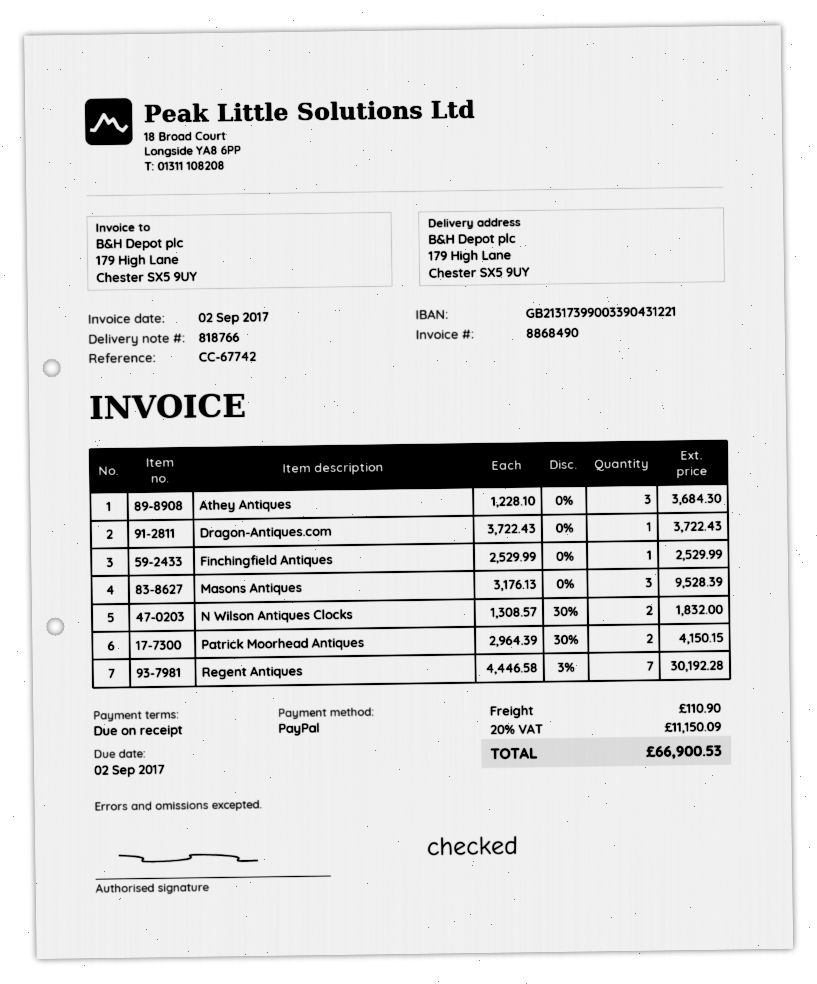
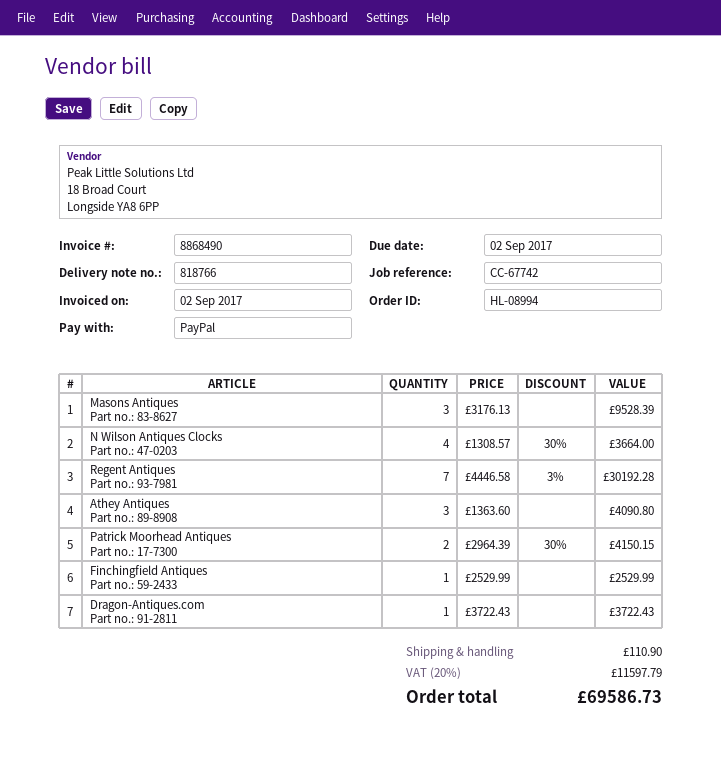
Athey Antiques: 3 x 1228.10 = 3684.30 -> 3 x 1363.60 = 4090.80
N Wilson Antiques Clocks: 2 x 1308.57 - 30% = 1832.00 -> 4 x 1308.57 - 30% = 3664.00
tax: 20% = 11150.09 -> 20% = 11597.79
total: 66900.53 -> 69586.73

